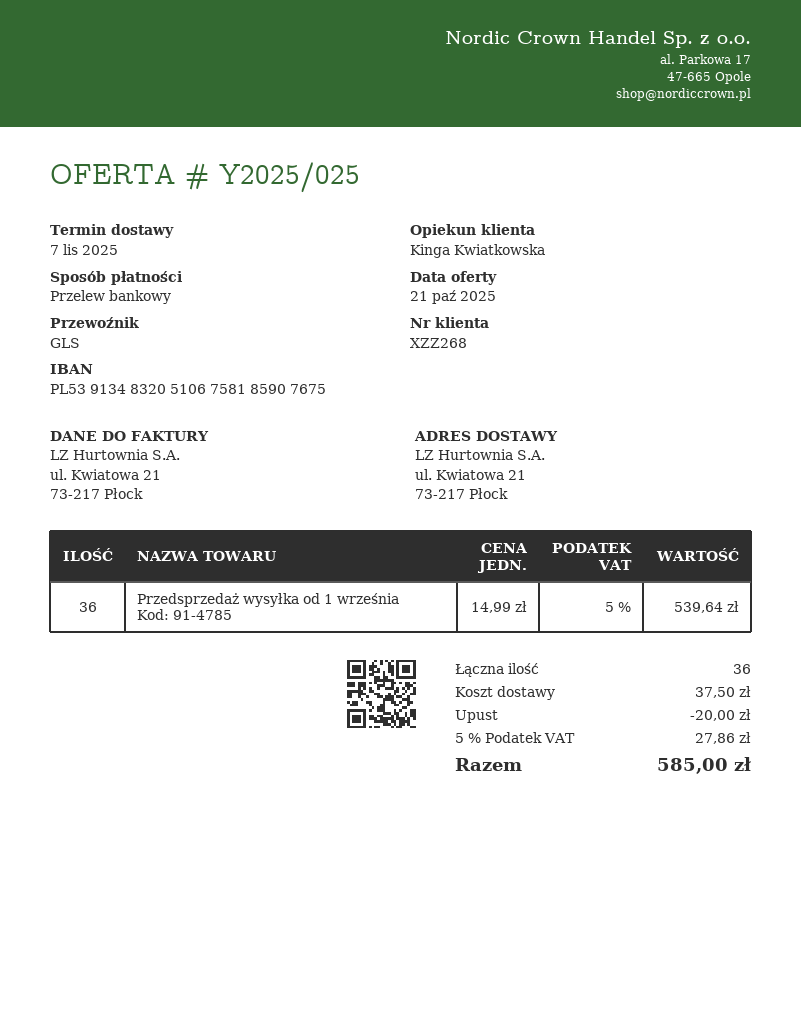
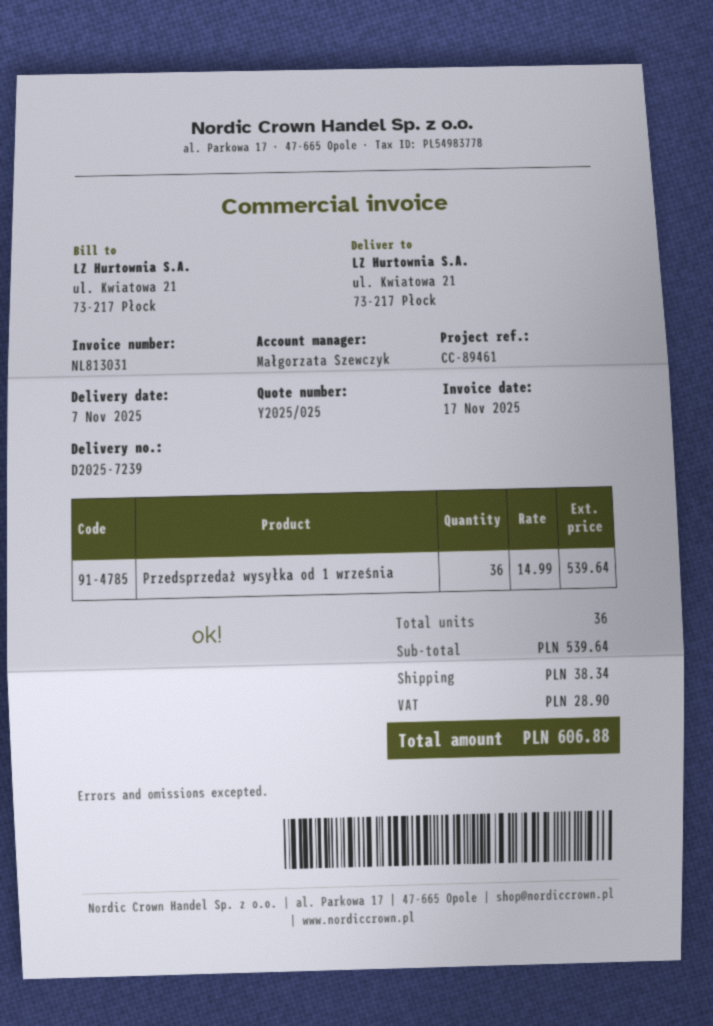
sales rep: Kinga Kwiatkowska -> Małgorzata Szewczyk
discount: 20.00 -> none
shipping: 37.50 -> 38.34
tax: 27.86 -> 28.90
total: 585.00 -> 606.88

